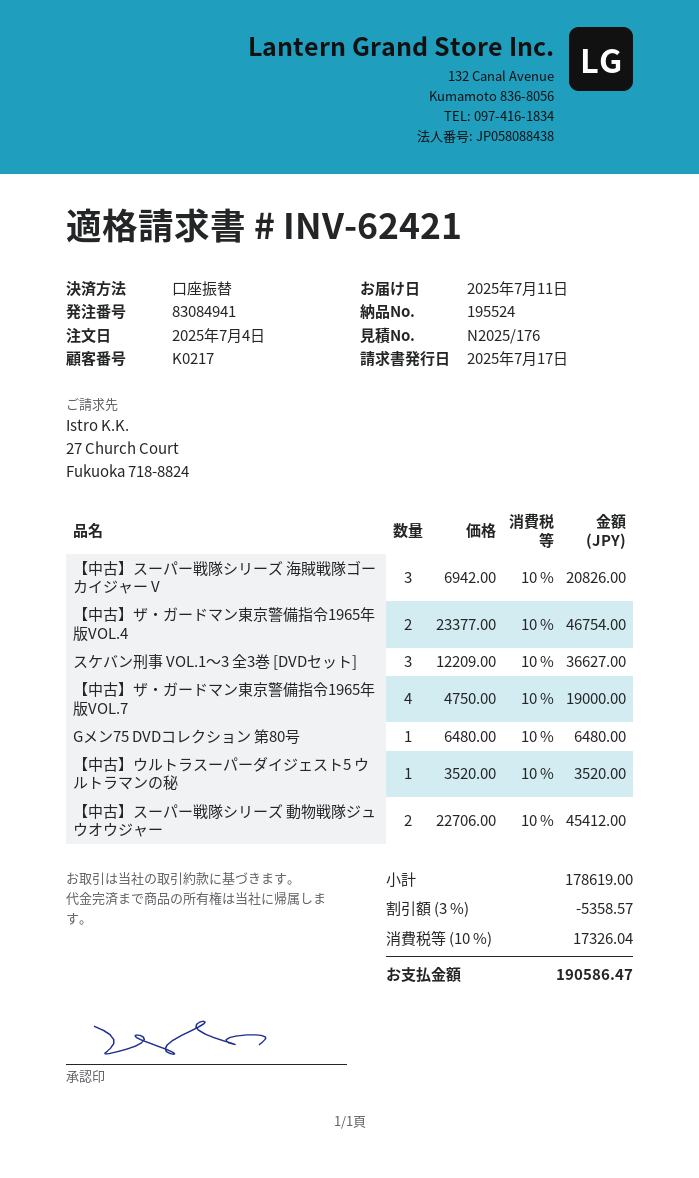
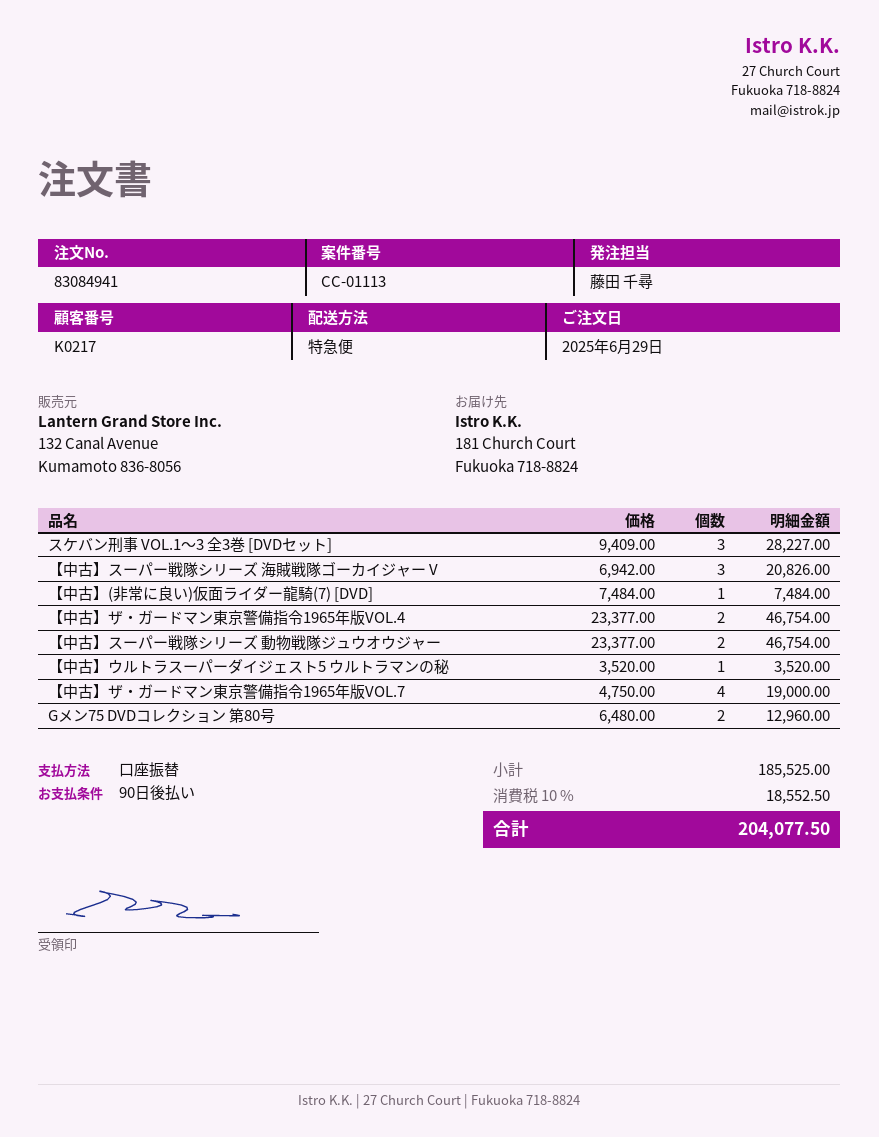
order date: 2025-07-04 -> 2025-06-29
スケバン刑事 VOL.1〜3 全3巻 [DVDセット]: 3 x 12209.00 = 36627.00 -> 3 x 9409.00 = 28227.00
Gメン75 DVDコレクション 第80号: 1 x 6480.00 = 6480.00 -> 2 x 6480.00 = 12960.00
【中古】スーパー戦隊シリーズ 動物戦隊ジュウオウジャー: 2 x 22706.00 = 45412.00 -> 2 x 23377.00 = 46754.00
【中古】(非常に良い)仮面ライダー龍騎(7) [DVD]: none -> 1 x 7484.00 = 7484.00
subtotal: 178619.00 -> 185525.00
discount: 3% = 5358.57 -> none
tax: 10% = 17326.04 -> 10% = 18552.50
total: 190586.47 -> 204077.50

